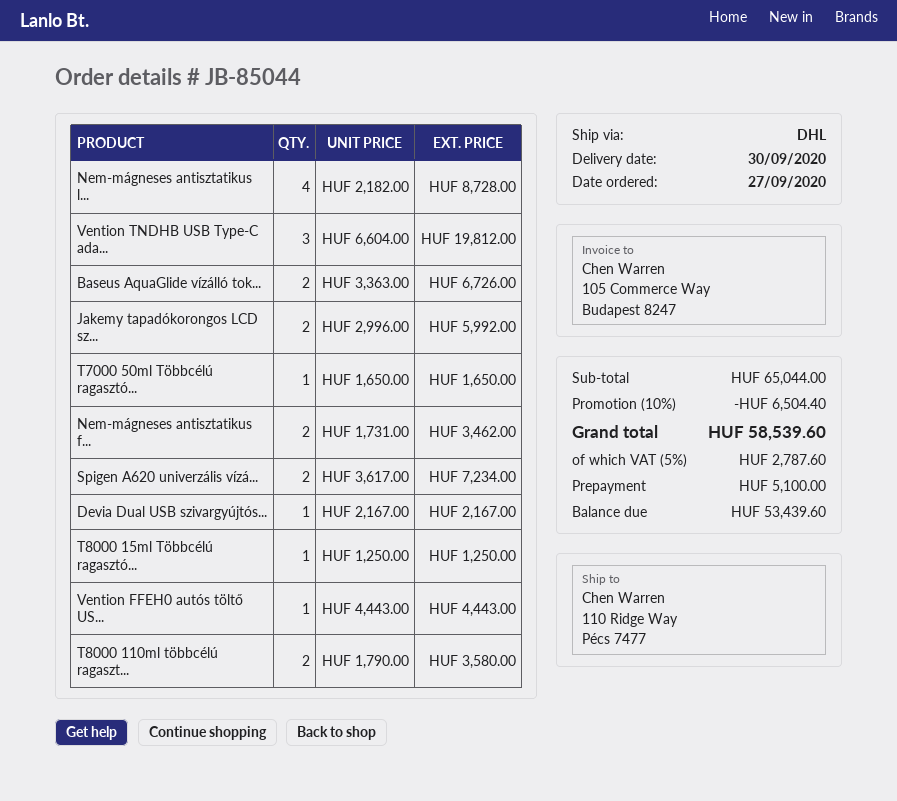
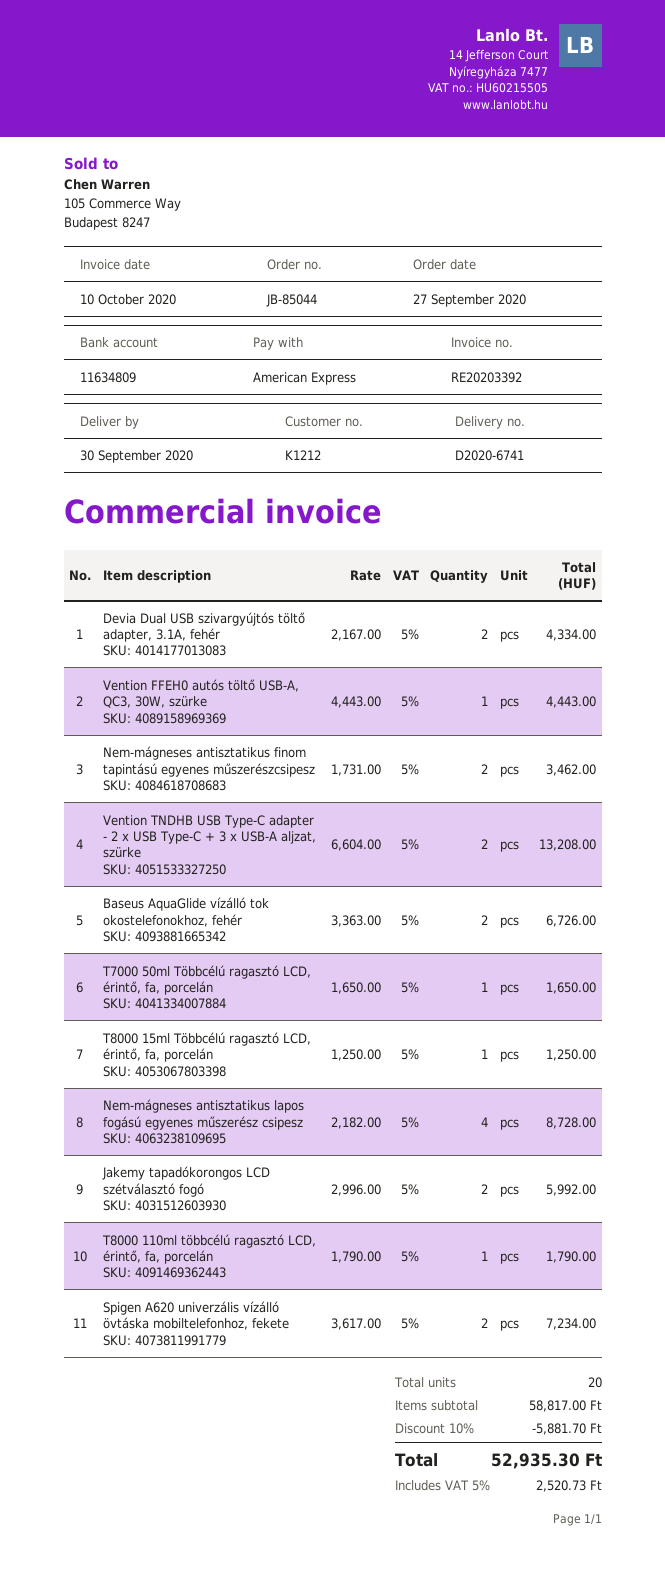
Vention TNDHB USB Type-C ada...: 3 x 6604.00 = 19812.00 -> 2 x 6604.00 = 13208.00
Devia Dual USB szivargyújtós...: 1 x 2167.00 = 2167.00 -> 2 x 2167.00 = 4334.00
T8000 110ml többcélú ragaszt...: 2 x 1790.00 = 3580.00 -> 1 x 1790.00 = 1790.00
subtotal: 65044.00 -> 58817.00
discount: 10% = 6504.40 -> 10% = 5881.70
tax: 5% = 2787.60 -> 5% = 2520.73
total: 58539.60 -> 52935.30

